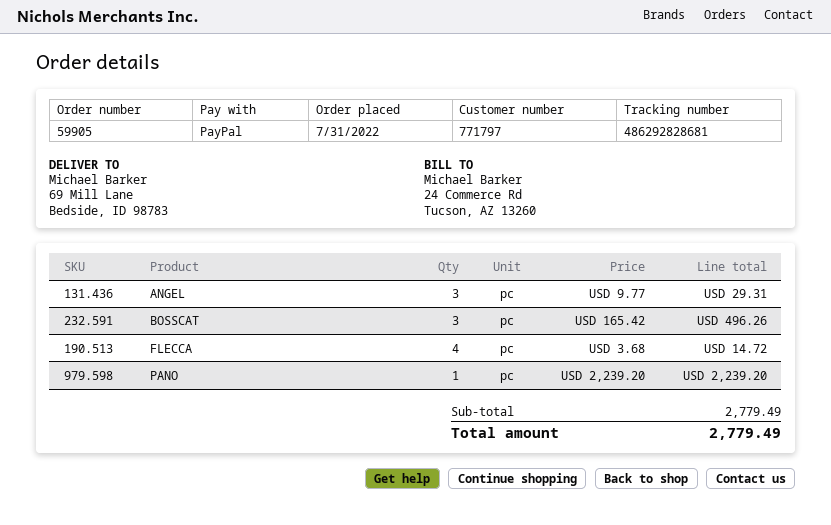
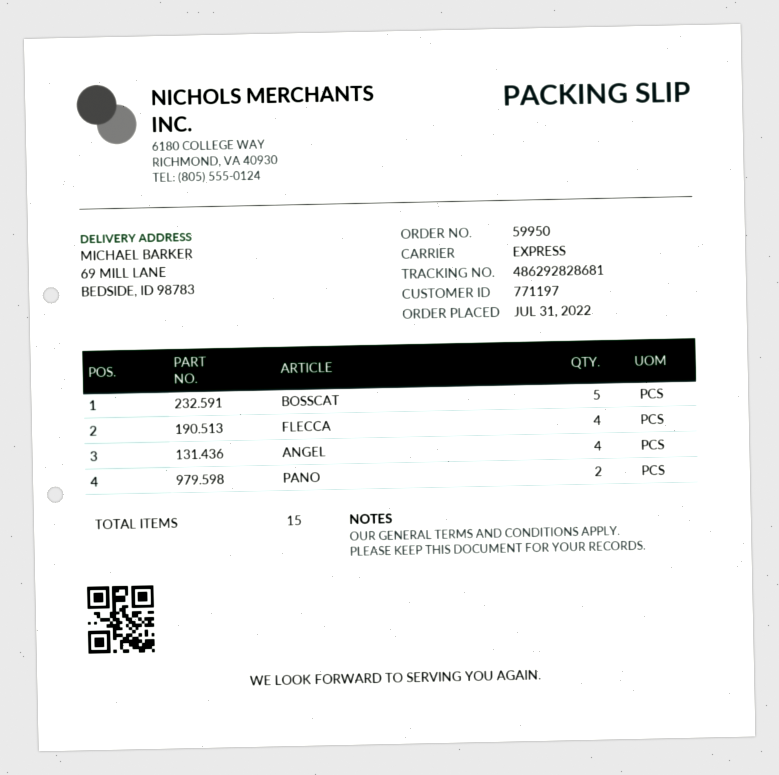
order number: 59905 -> 59950
customer number: 771797 -> 771197
ANGEL: 3 -> 4
BOSSCAT: 3 -> 5
PANO: 1 -> 2

